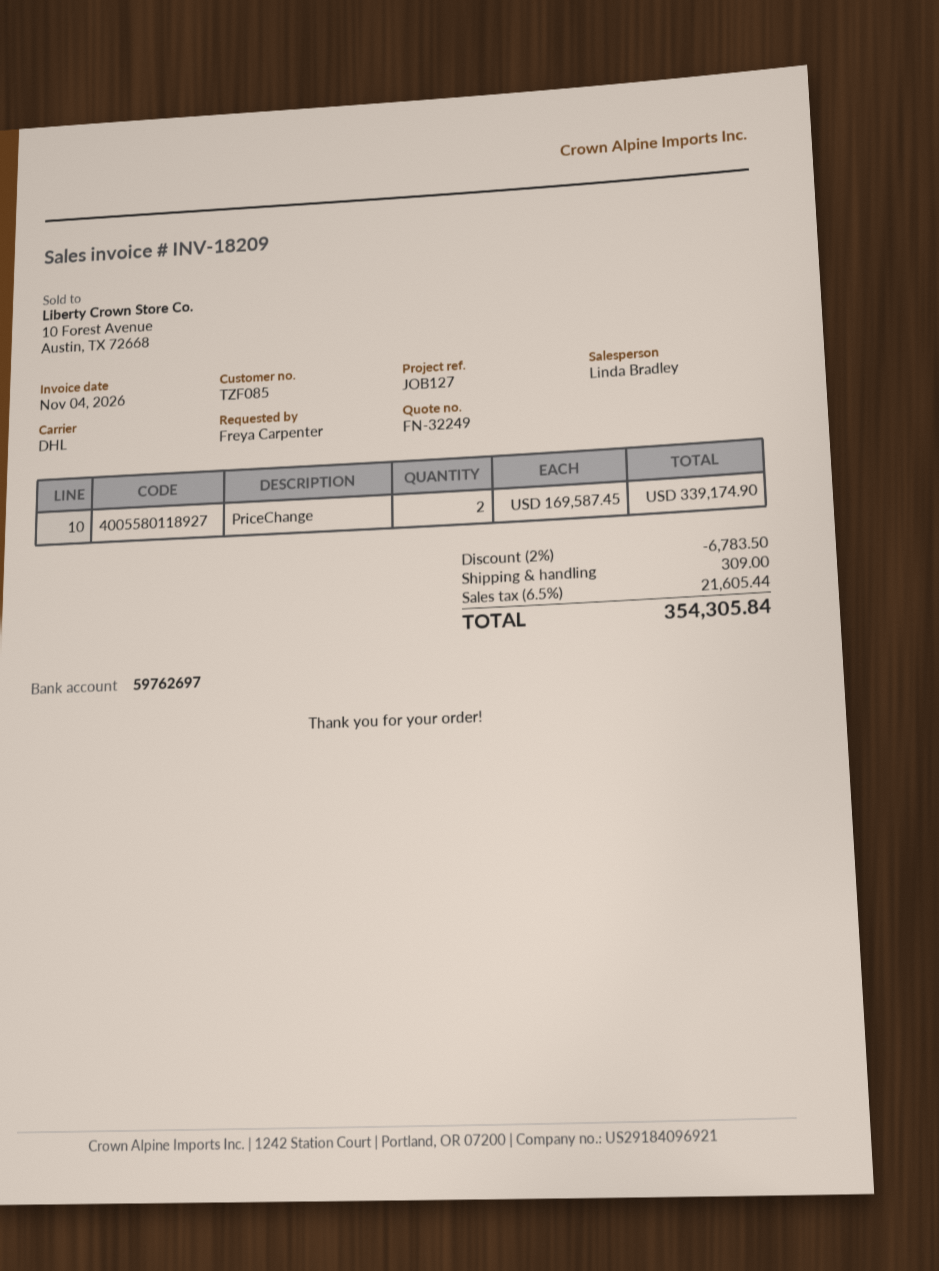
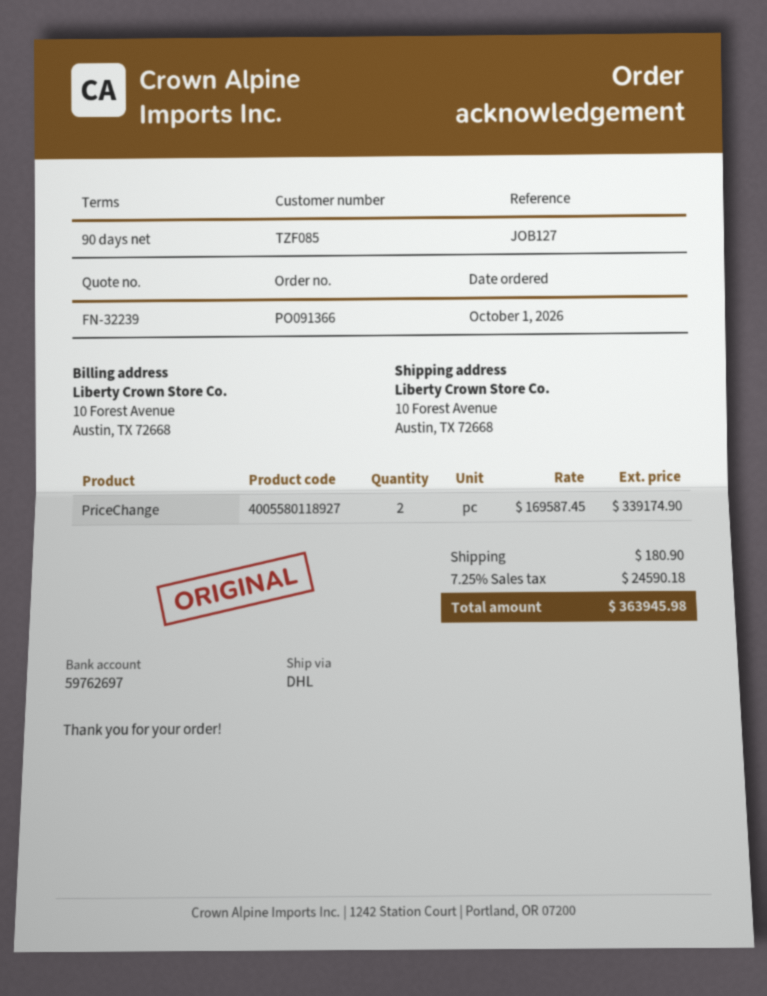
quote number: FN-32249 -> FN-32239
discount: 2% = 6783.50 -> none
shipping: 309.00 -> 180.90
tax: 6.5% = 21605.44 -> 7.25% = 24590.18
total: 354305.84 -> 363945.98

